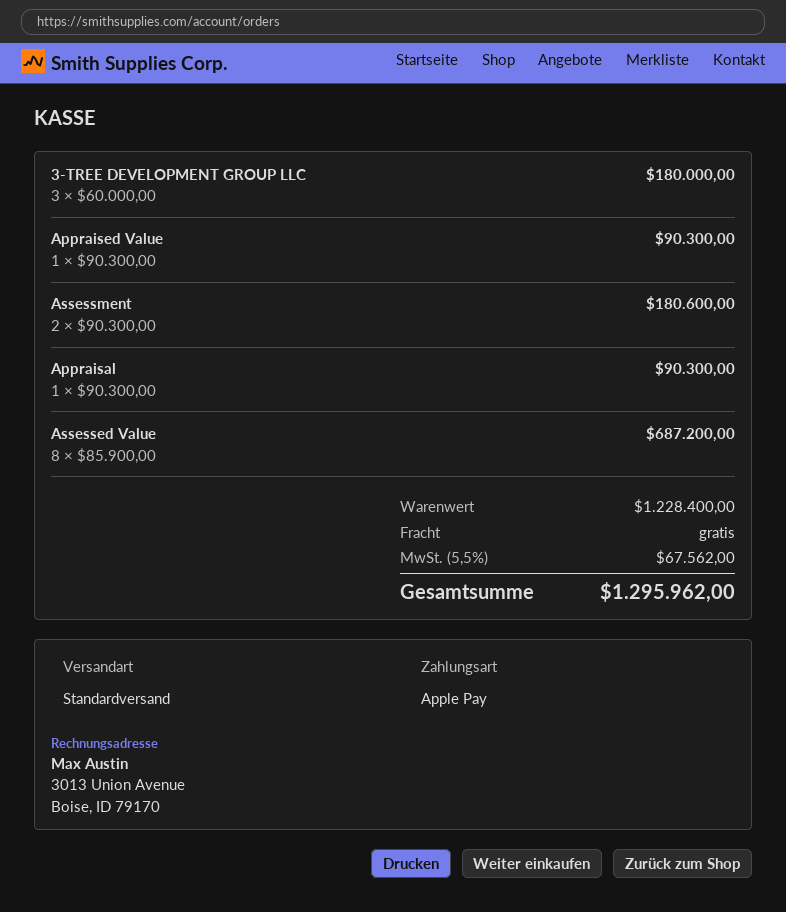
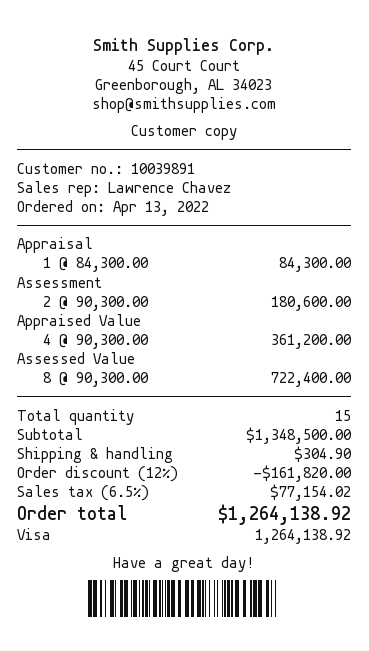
payment method: Apple Pay -> Visa
3-TREE DEVELOPMENT GROUP LLC: 3 x 60000.00 = 180000.00 -> none
Appraised Value: 1 x 90300.00 = 90300.00 -> 4 x 90300.00 = 361200.00
Appraisal: 1 x 90300.00 = 90300.00 -> 1 x 84300.00 = 84300.00
Assessed Value: 8 x 85900.00 = 687200.00 -> 8 x 90300.00 = 722400.00
subtotal: 1228400.00 -> 1348500.00
discount: none -> 12% = 161820.00
shipping: 0.00 -> 304.90
tax: 5.5% = 67562.00 -> 6.5% = 77154.02
total: 1295962.00 -> 1264138.92

